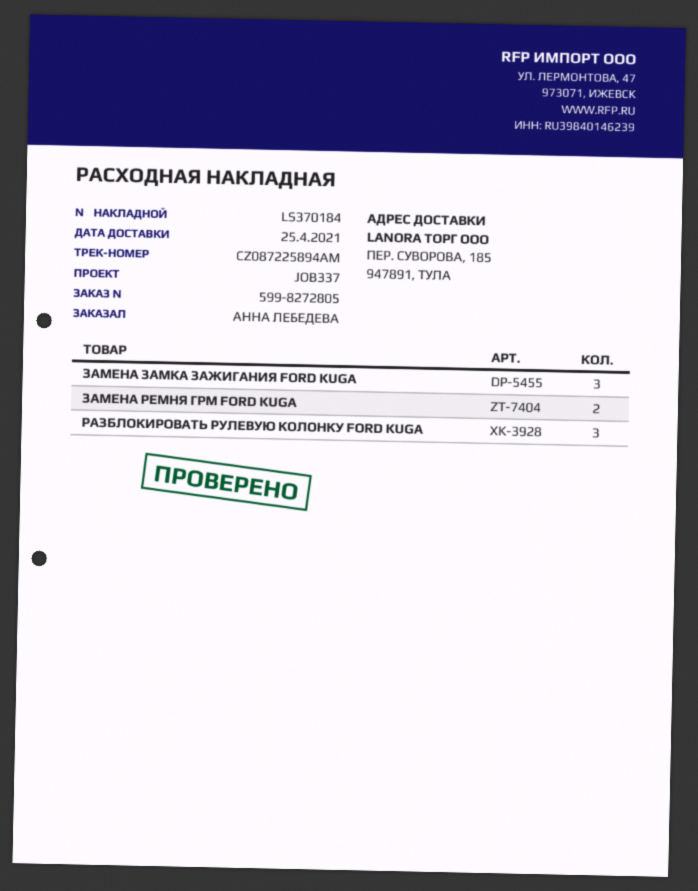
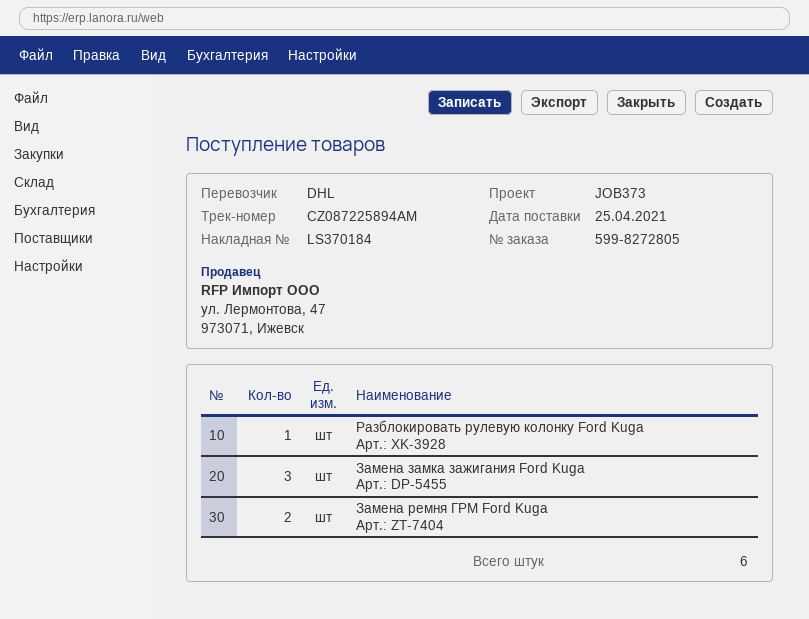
reference: JOB337 -> JOB373
РАЗБЛОКИРОВАТЬ РУЛЕВУЮ КОЛОНКУ FORD KUGA: 3 -> 1

